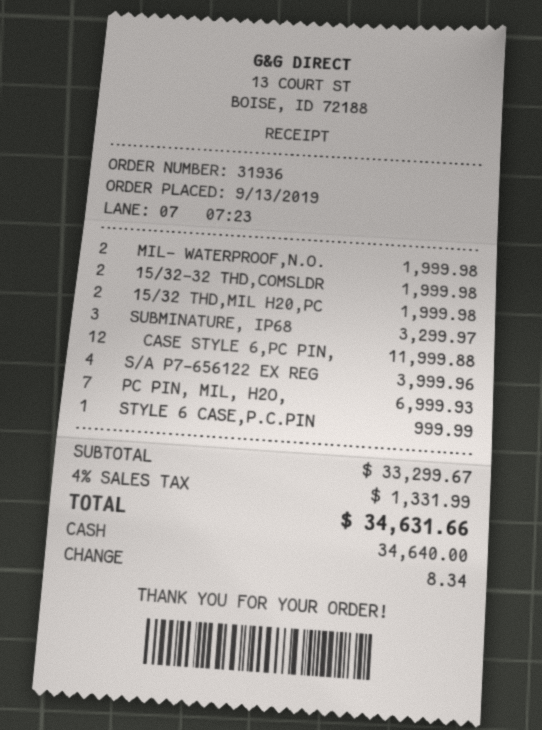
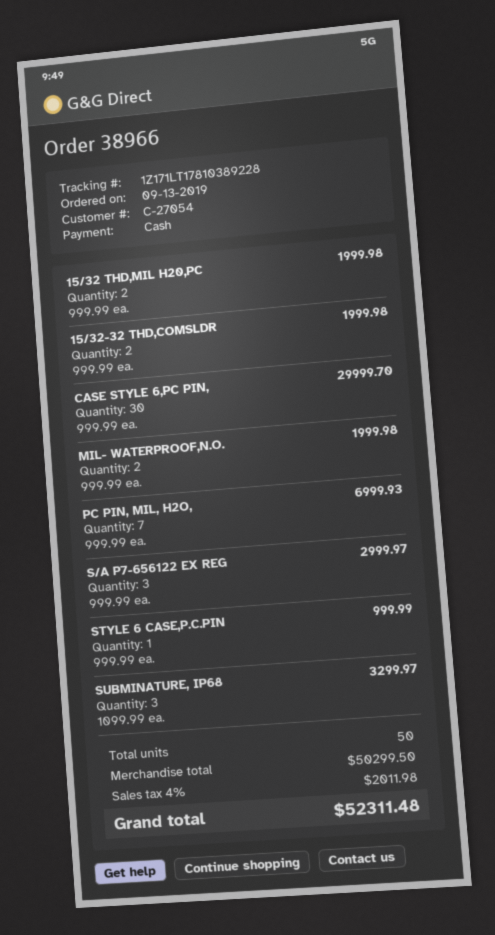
order number: 31936 -> 38966
CASE STYLE 6,PC PIN,: 12 for 11999.88 -> 30 for 29999.70
S/A P7-656122 EX REG: 4 for 3999.96 -> 3 for 2999.97
subtotal: 33299.67 -> 50299.50
tax: 4% = 1331.99 -> 4% = 2011.98
total: 34631.66 -> 52311.48

